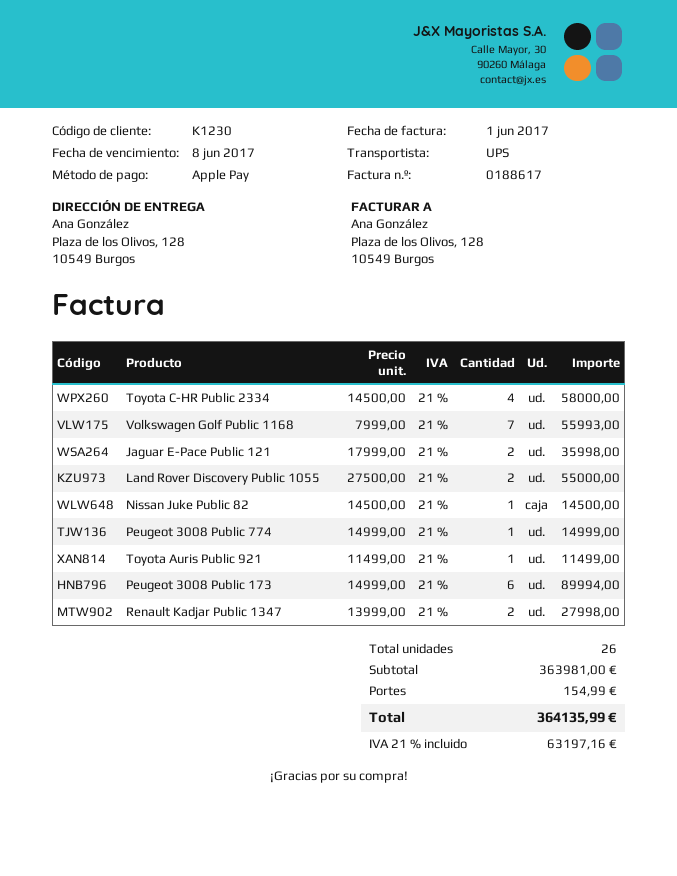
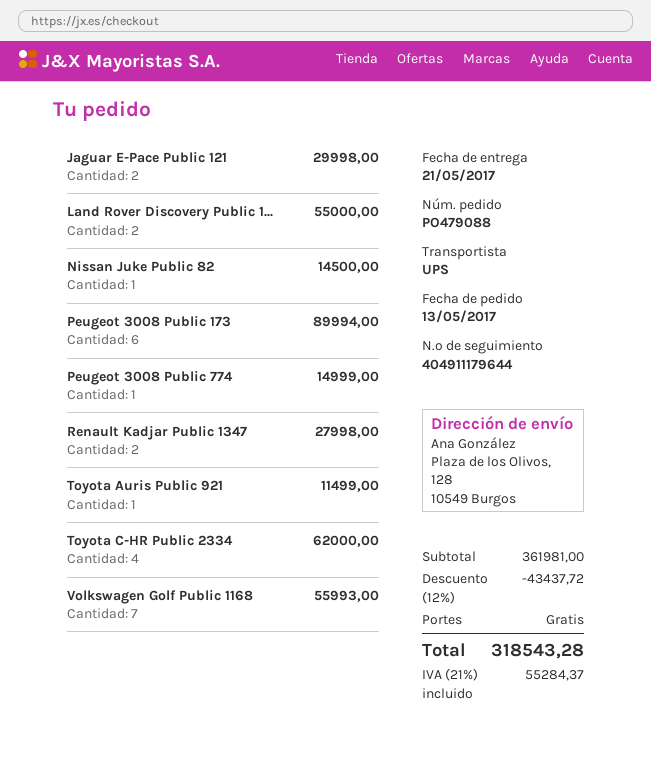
Toyota C-HR Public 2334: 4 for 58000.00 -> 4 for 62000.00
Jaguar E-Pace Public 121: 2 for 35998.00 -> 2 for 29998.00
subtotal: 363981.00 -> 361981.00
discount: none -> 12% = 43437.72
shipping: 154.99 -> 0.00
tax: 21% = 63197.16 -> 21% = 55284.37
total: 364135.99 -> 318543.28

